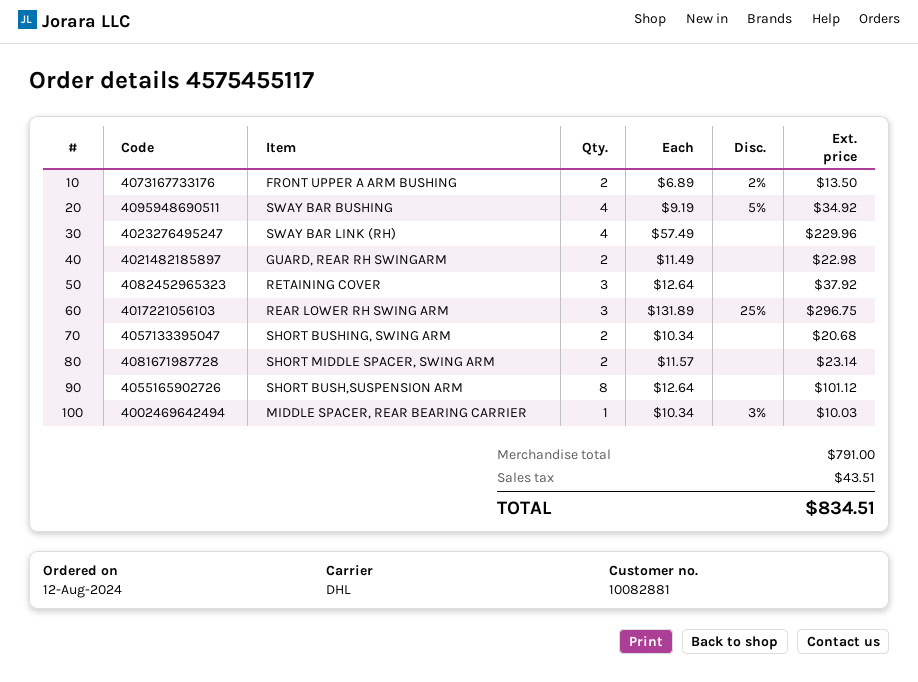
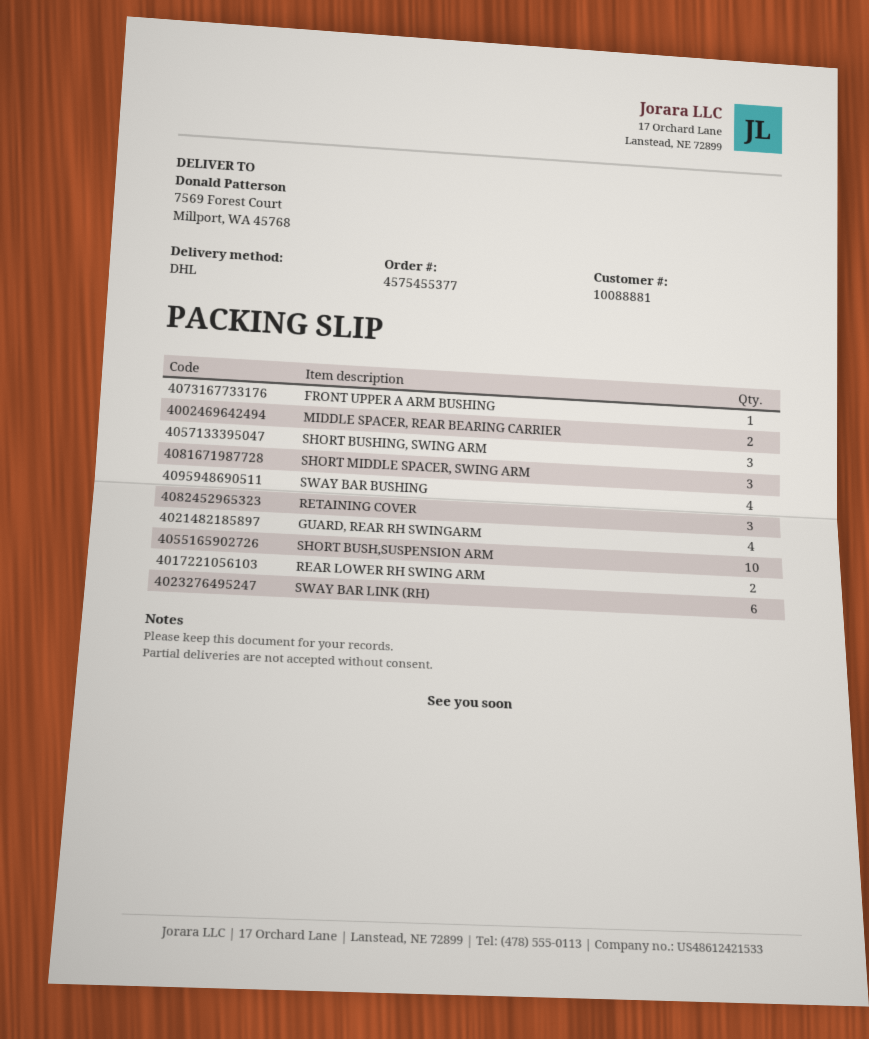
order number: 4575455117 -> 4575455377
customer number: 10082881 -> 10088881
FRONT UPPER A ARM BUSHING: 2 -> 1
SWAY BAR LINK (RH): 4 -> 6
GUARD, REAR RH SWINGARM: 2 -> 4
REAR LOWER RH SWING ARM: 3 -> 2
SHORT BUSHING, SWING ARM: 2 -> 3
SHORT MIDDLE SPACER, SWING ARM: 2 -> 3
SHORT BUSH,SUSPENSION ARM: 8 -> 10
MIDDLE SPACER, REAR BEARING CARRIER: 1 -> 2

